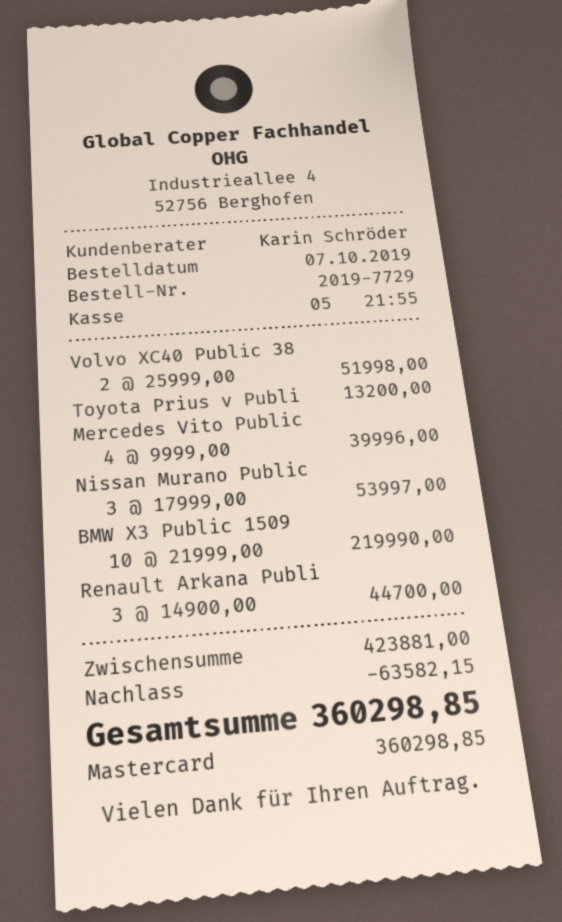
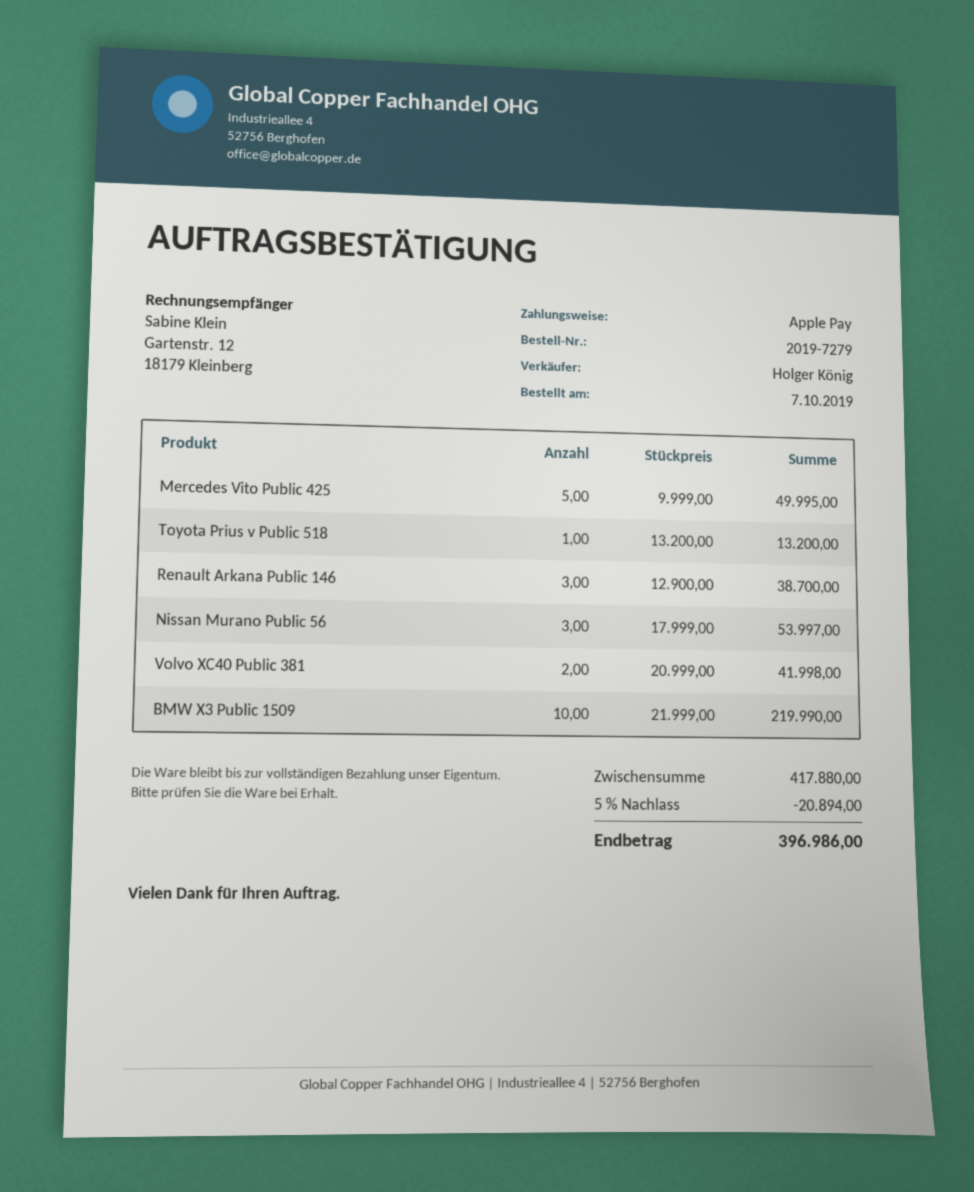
order number: 2019-7729 -> 2019-7279
sales rep: Karin Schröder -> Holger König
payment method: Mastercard -> Apple Pay
Volvo XC40 Public 38: 2 x 25999.00 = 51998.00 -> 2 x 20999.00 = 41998.00
Mercedes Vito Public: 4 x 9999.00 = 39996.00 -> 5 x 9999.00 = 49995.00
Renault Arkana Publi: 3 x 14900.00 = 44700.00 -> 3 x 12900.00 = 38700.00
subtotal: 423881.00 -> 417880.00
discount: 63582.15 -> 20894.00
total: 360298.85 -> 396986.00

